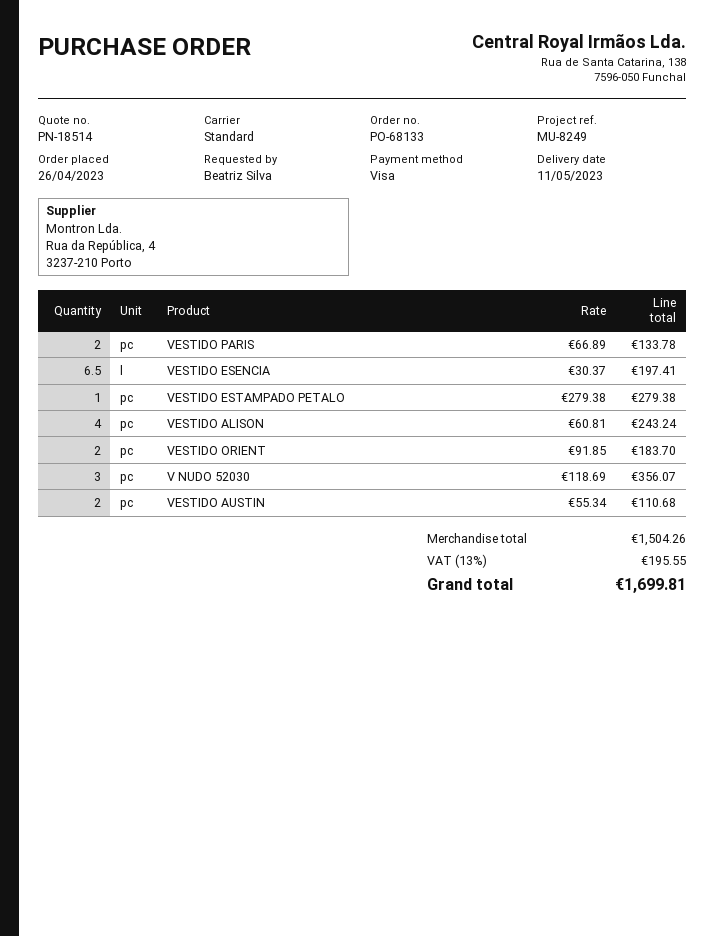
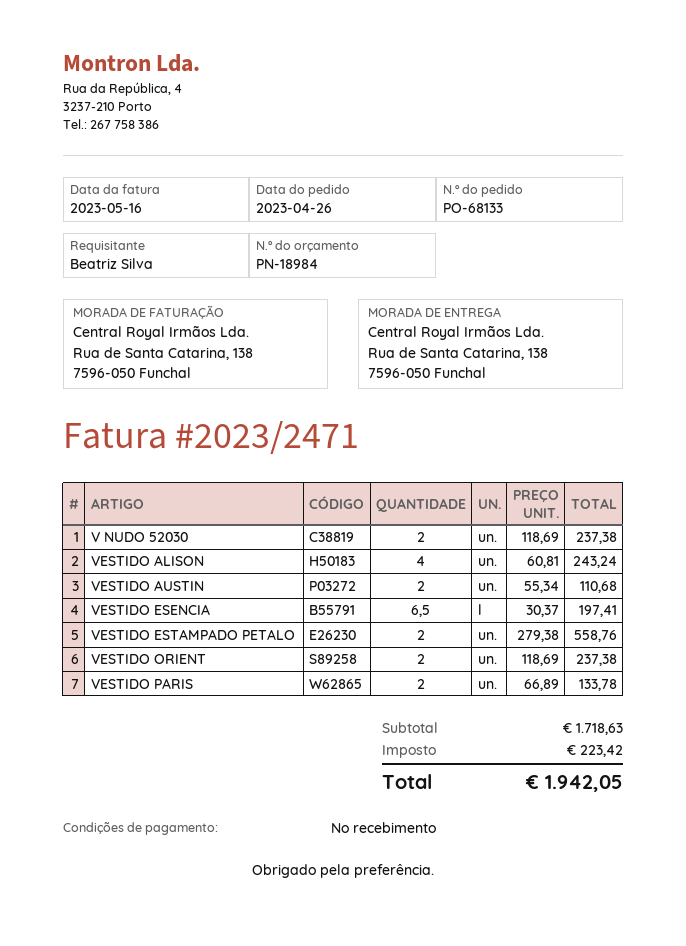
quote number: PN-18514 -> PN-18984
VESTIDO ESTAMPADO PETALO: 1 x 279.38 = 279.38 -> 2 x 279.38 = 558.76
VESTIDO ORIENT: 2 x 91.85 = 183.70 -> 2 x 118.69 = 237.38
V NUDO 52030: 3 x 118.69 = 356.07 -> 2 x 118.69 = 237.38
subtotal: 1504.26 -> 1718.63
tax: 195.55 -> 223.42
total: 1699.81 -> 1942.05

